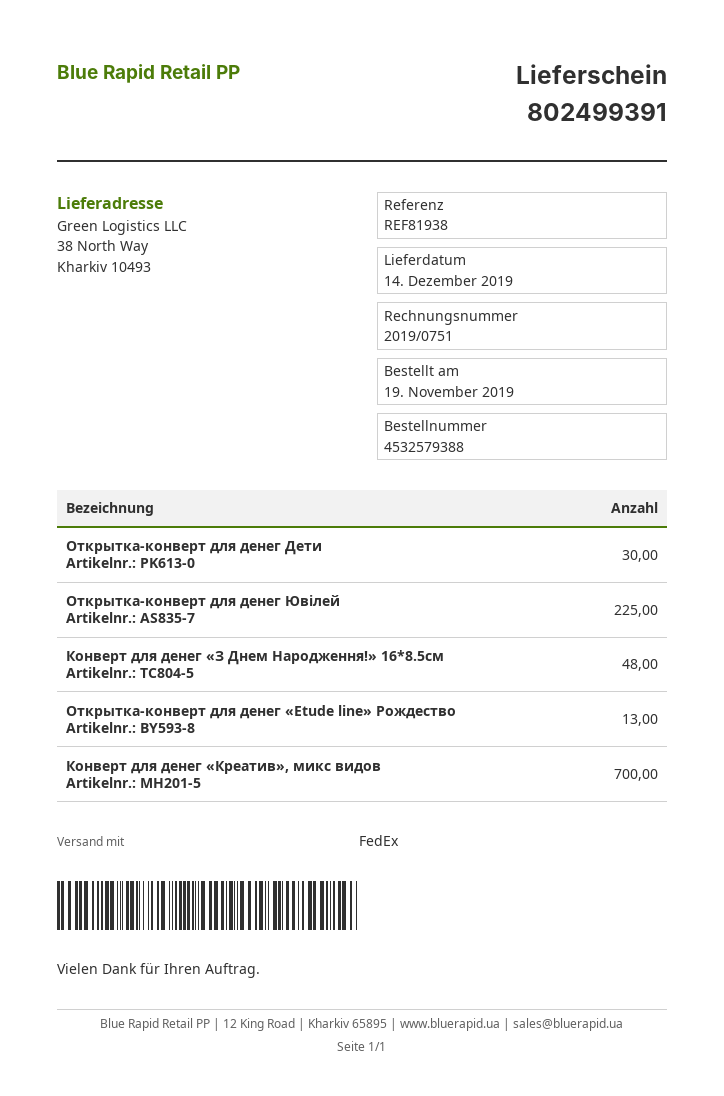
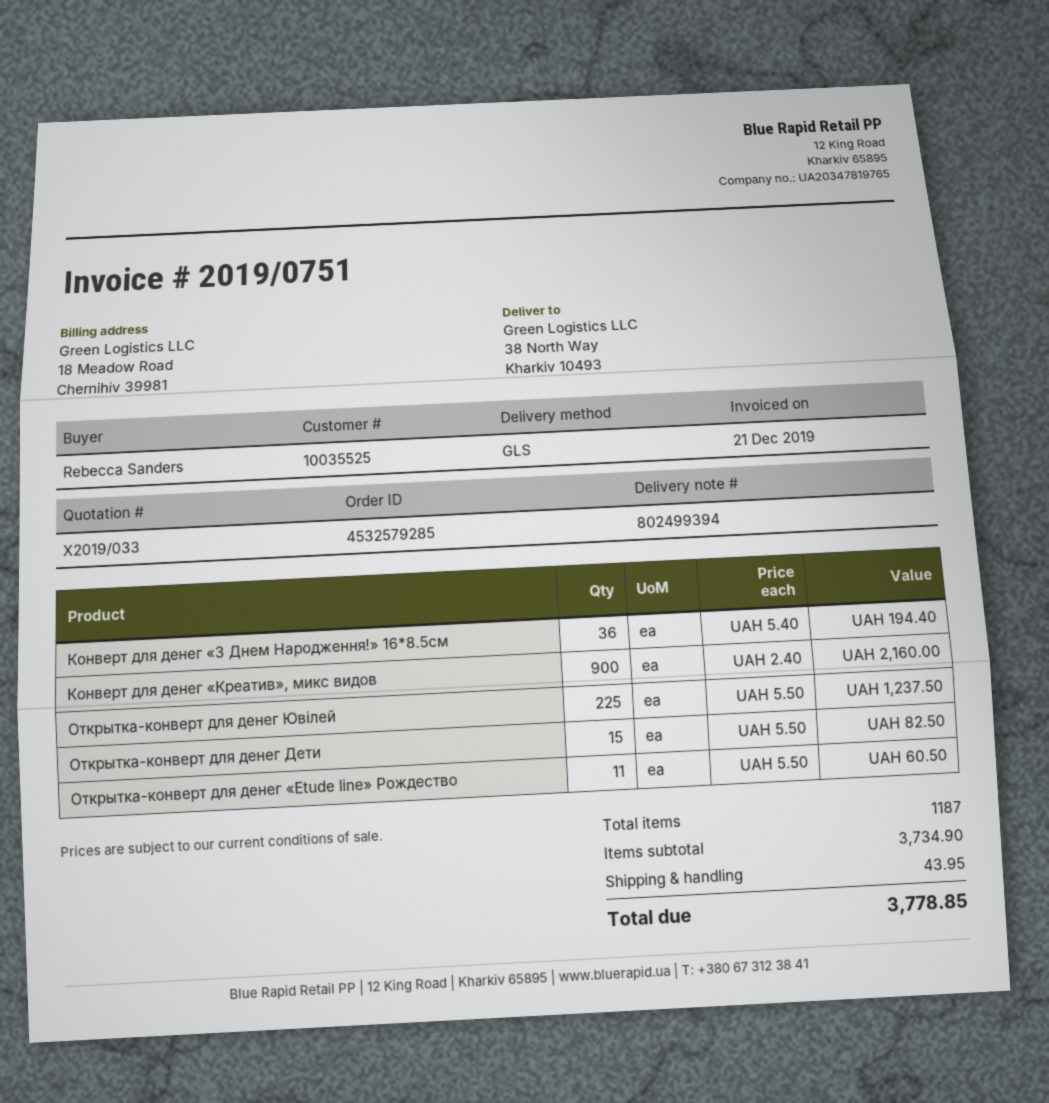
order number: 4532579388 -> 4532579285
delivery note number: 802499391 -> 802499394
shipping method: FedEx -> GLS
Открытка-конверт для денег Дети: 30 -> 15
Конверт для денег «З Днем Народження!» 16*8.5см: 48 -> 36
Открытка-конверт для денег «Etude line» Рождество: 13 -> 11
Конверт для денег «Креатив», микс видов: 700 -> 900

